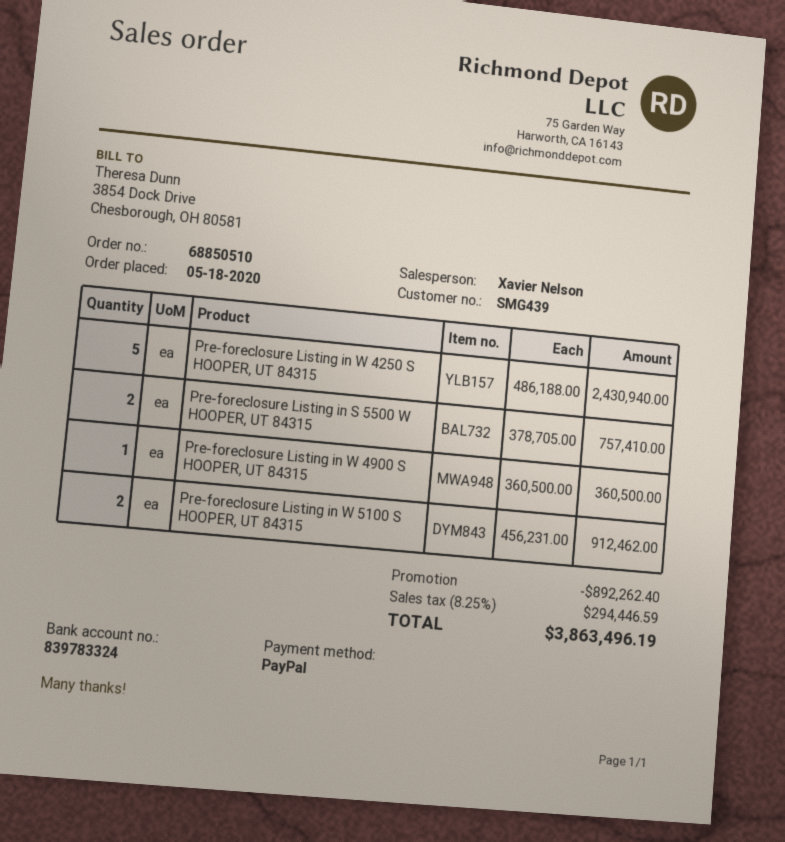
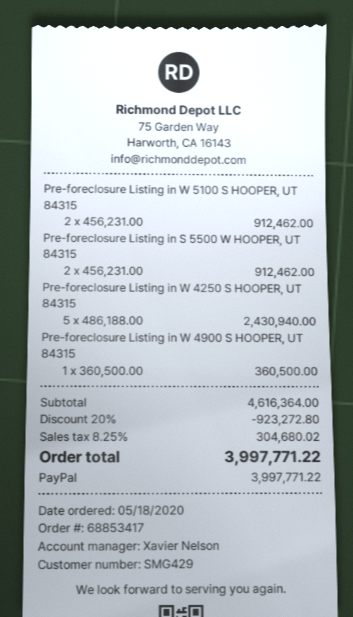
order number: 68850510 -> 68853417
customer number: SMG439 -> SMG429
Pre-foreclosure Listing in S 5500 W HOOPER, UT 84315: 2 x 378705.00 = 757410.00 -> 2 x 456231.00 = 912462.00
discount: 892262.40 -> 923272.80
tax: 8.25% = 294446.59 -> 8.25% = 304680.02
total: 3863496.19 -> 3997771.22

